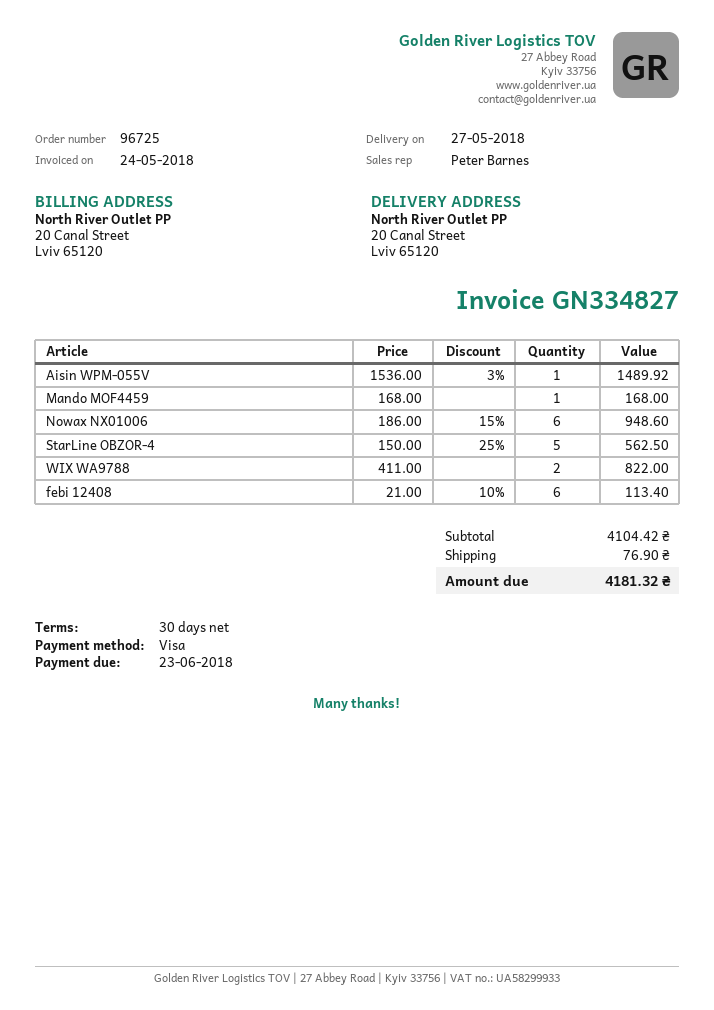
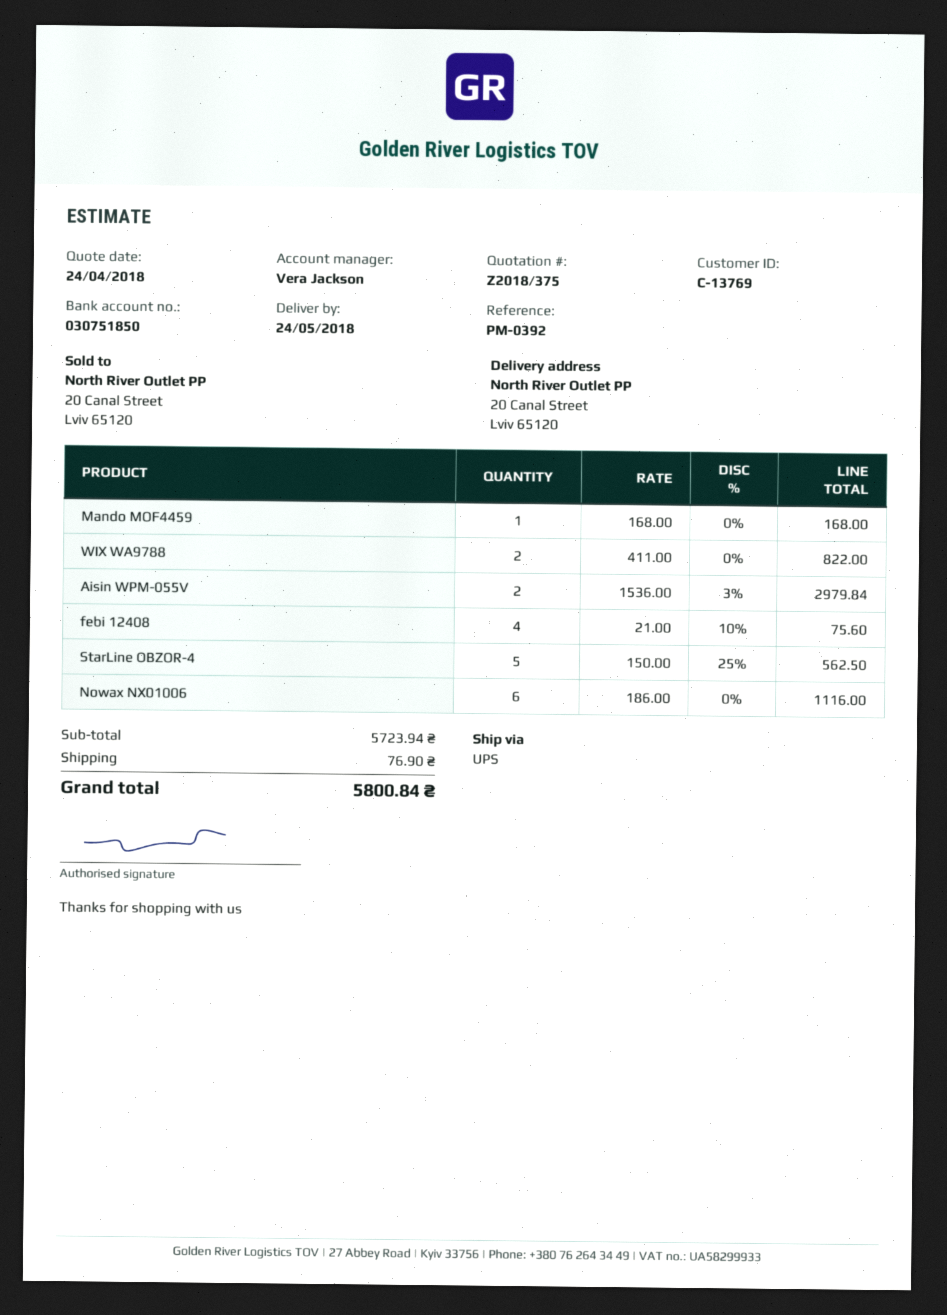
delivery date: 2018-05-27 -> 2018-05-24
sales rep: Peter Barnes -> Vera Jackson
Aisin WPM-055V: 1 x 1536.00 - 3% = 1489.92 -> 2 x 1536.00 - 3% = 2979.84
Nowax NX01006: 6 x 186.00 - 15% = 948.60 -> 6 x 186.00 = 1116.00
febi 12408: 6 x 21.00 - 10% = 113.40 -> 4 x 21.00 - 10% = 75.60
subtotal: 4104.42 -> 5723.94
total: 4181.32 -> 5800.84

